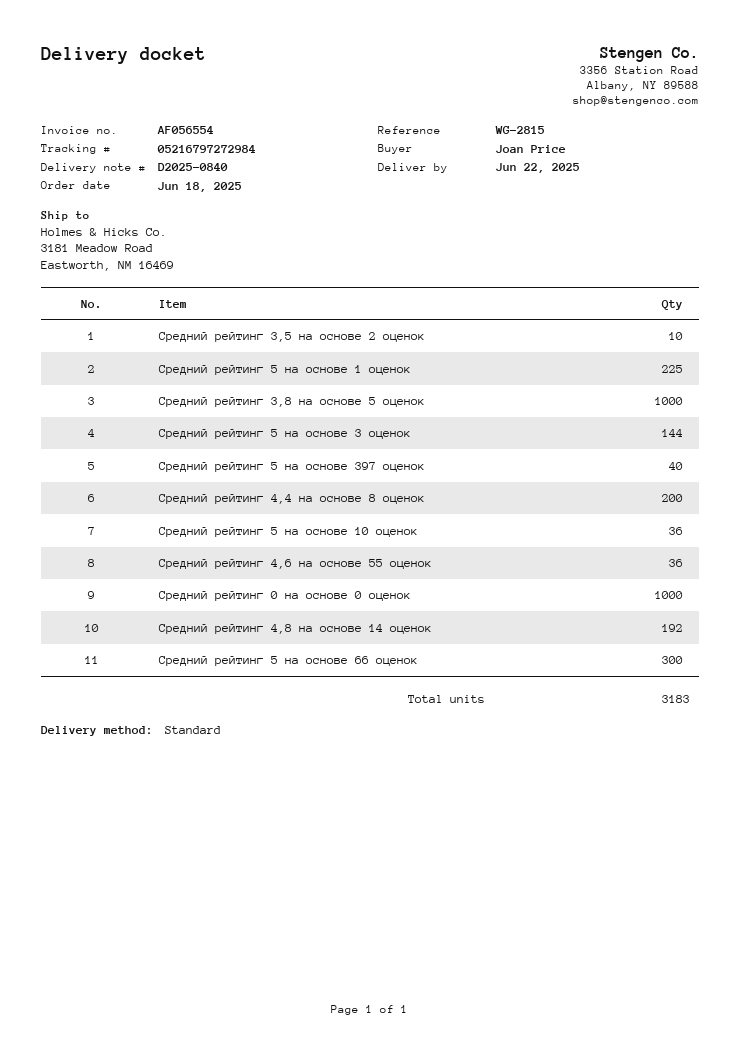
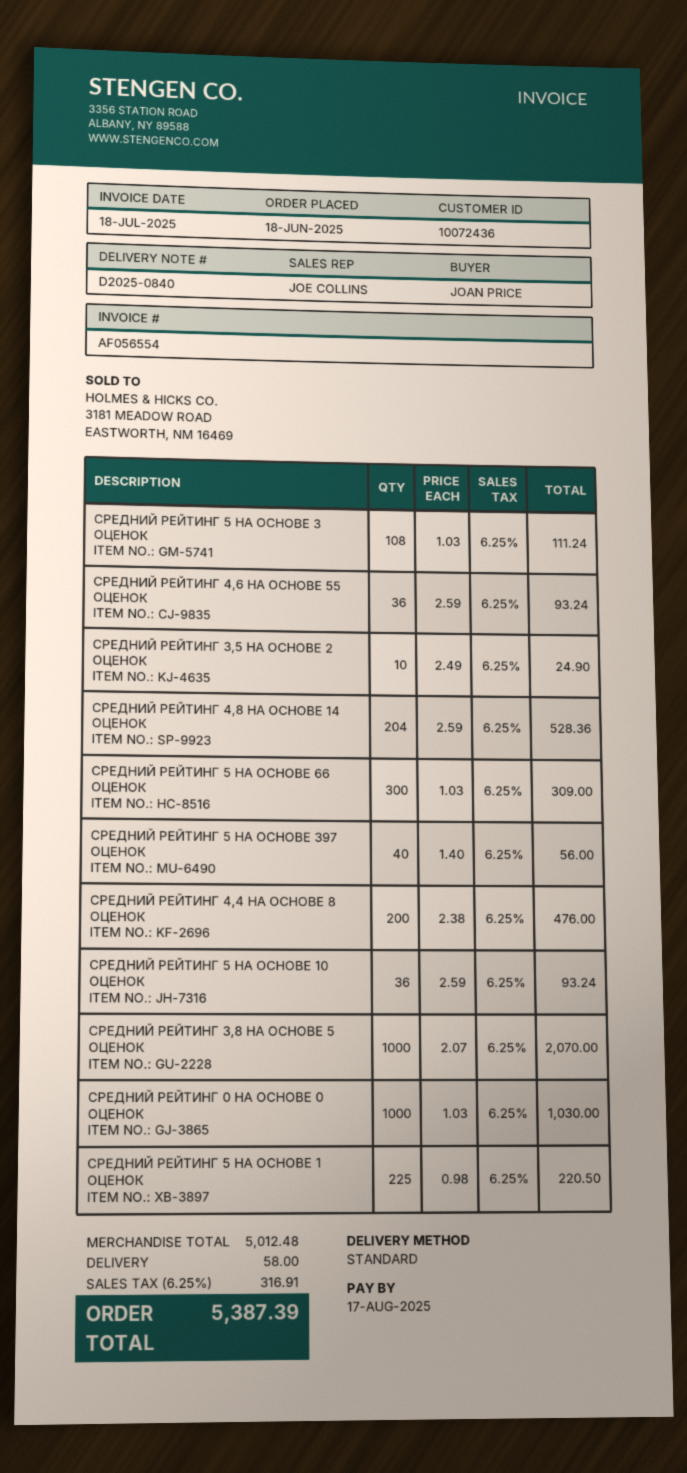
Средний рейтинг 5 на основе 3 оценок: 144 -> 108
Средний рейтинг 4,8 на основе 14 оценок: 192 -> 204

